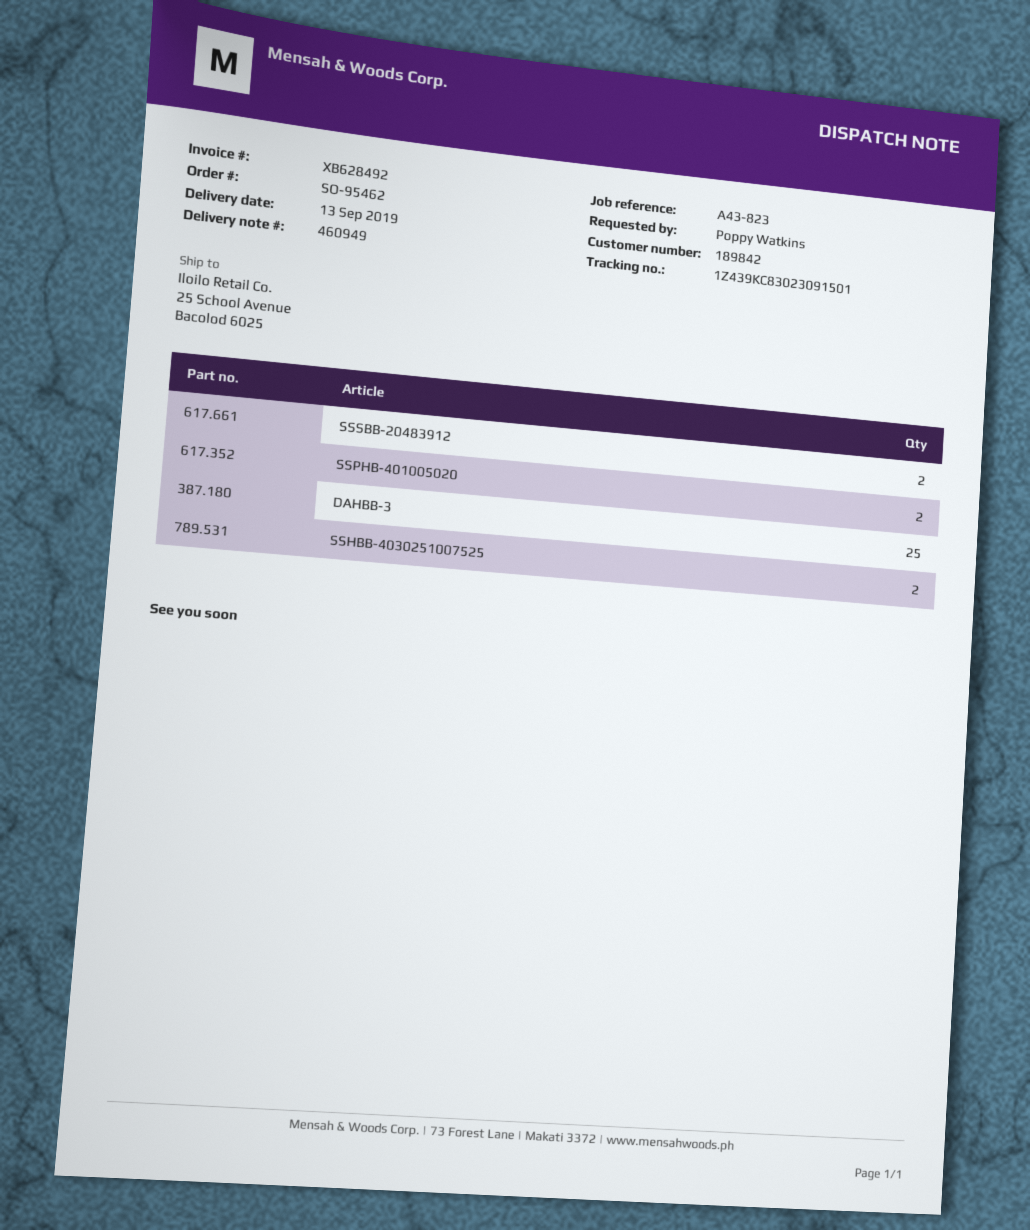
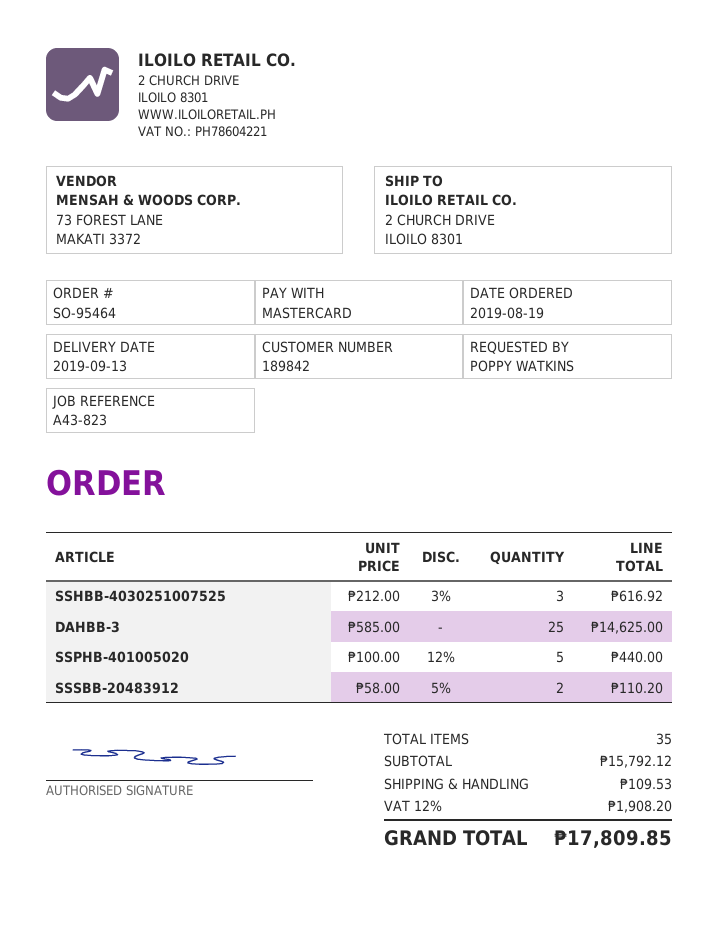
order number: SO-95462 -> SO-95464
ship to: 25 School Avenue, Bacolod 6025 -> 2 CHURCH DRIVE, ILOILO 8301
SSPHB-401005020: 2 -> 5
SSHBB-4030251007525: 2 -> 3

